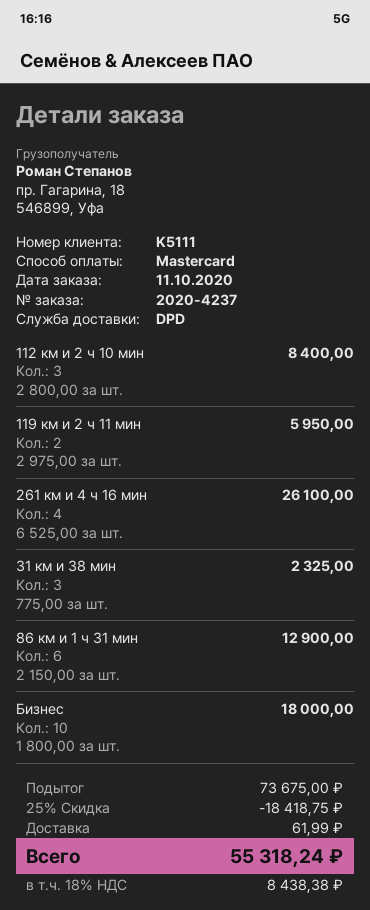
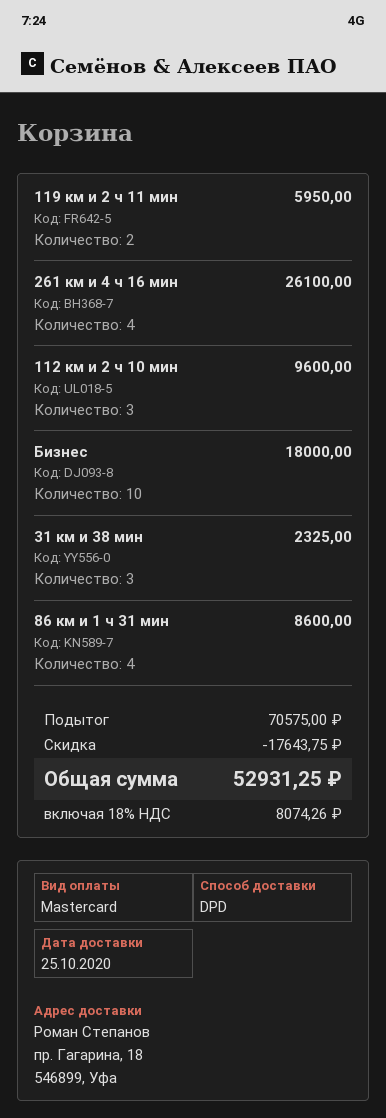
112 км и 2 ч 10 мин: 3 for 8400.00 -> 3 for 9600.00
86 км и 1 ч 31 мин: 6 for 12900.00 -> 4 for 8600.00
subtotal: 73675.00 -> 70575.00
discount: 18418.75 -> 17643.75
shipping: 61.99 -> none
tax: 18% = 8438.38 -> 18% = 8074.26
total: 55318.24 -> 52931.25

